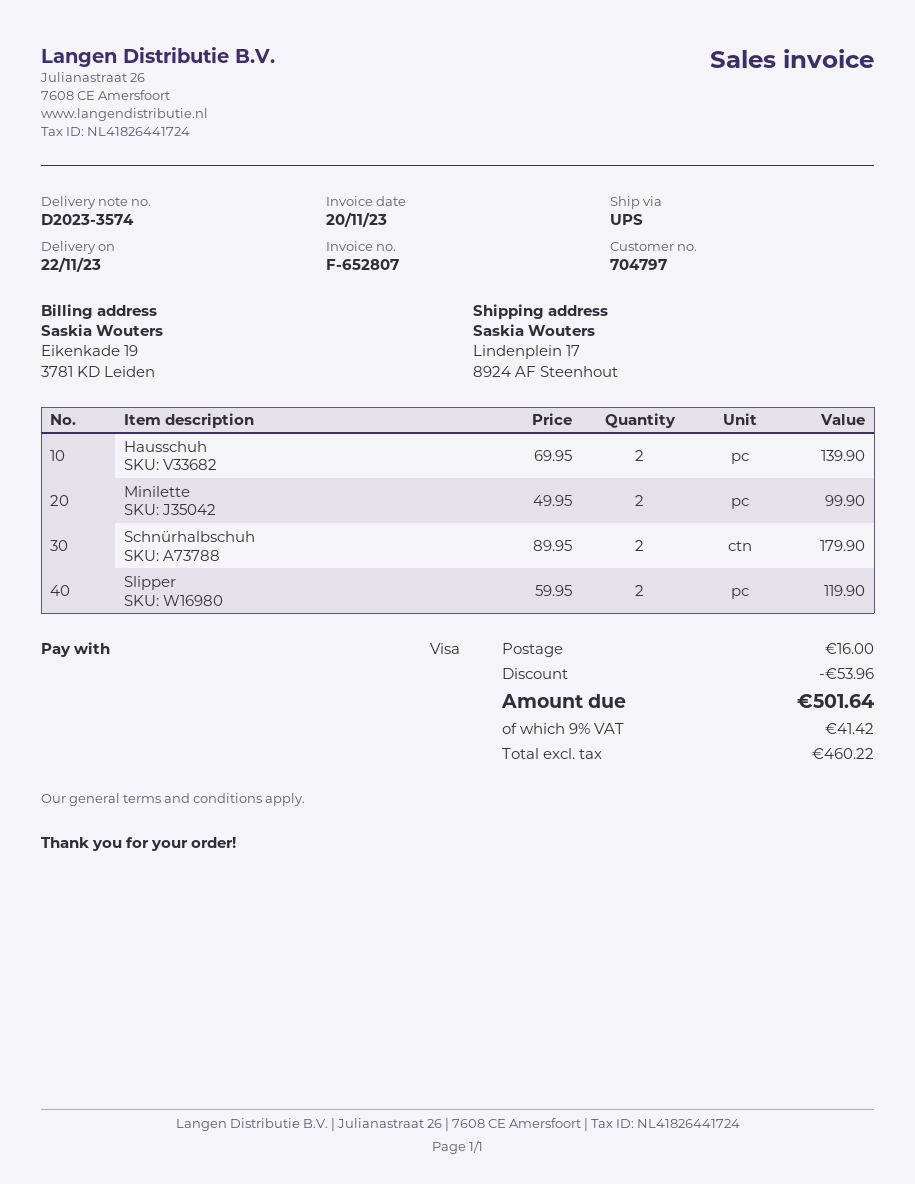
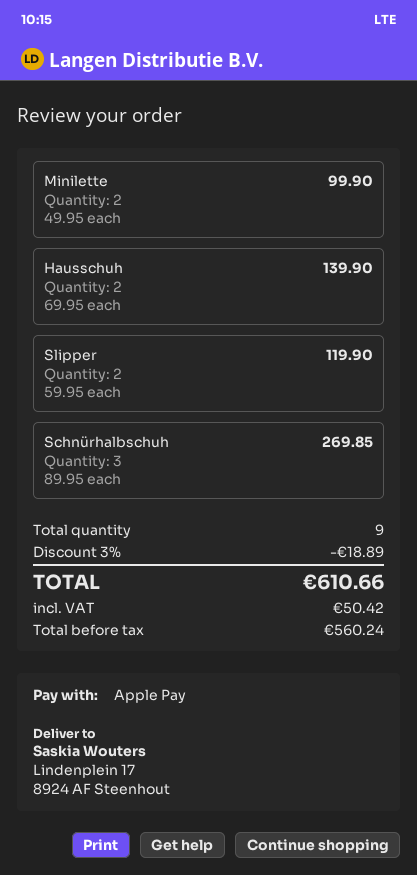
payment method: Visa -> Apple Pay
Schnürhalbschuh: 2 x 89.95 = 179.90 -> 3 x 89.95 = 269.85
discount: 53.96 -> 18.89
shipping: 16.00 -> none
net: 460.22 -> 560.24
tax: 41.42 -> 50.42
total: 501.64 -> 610.66

